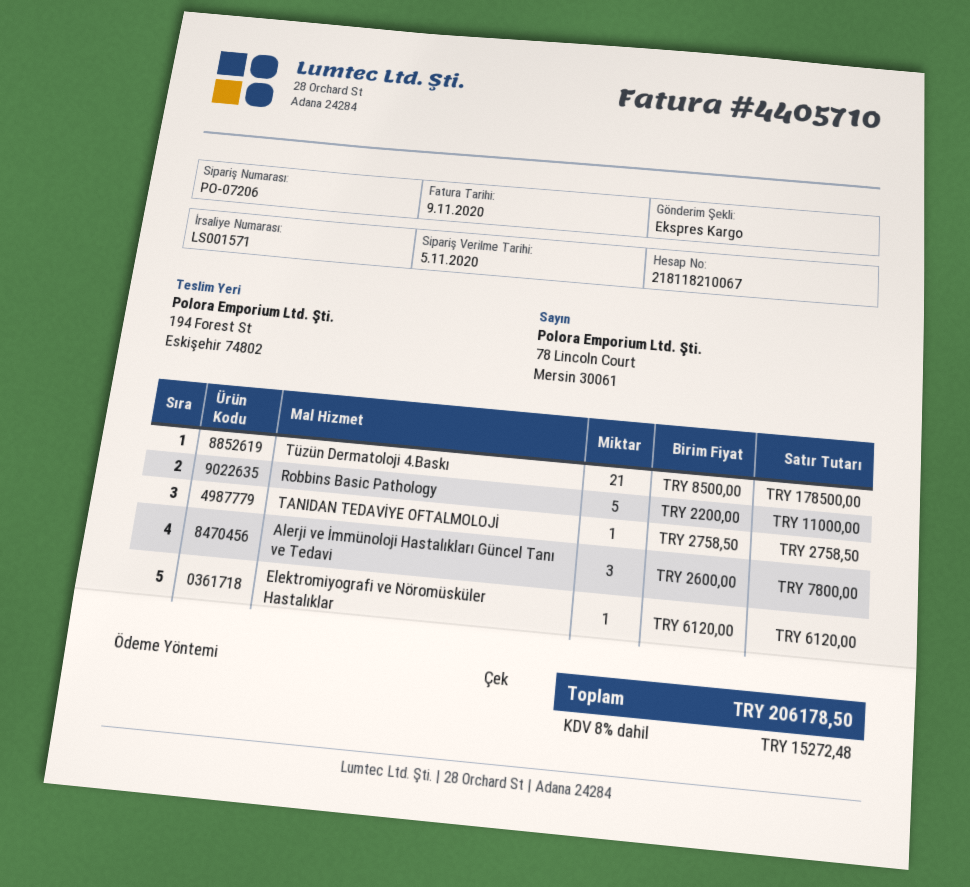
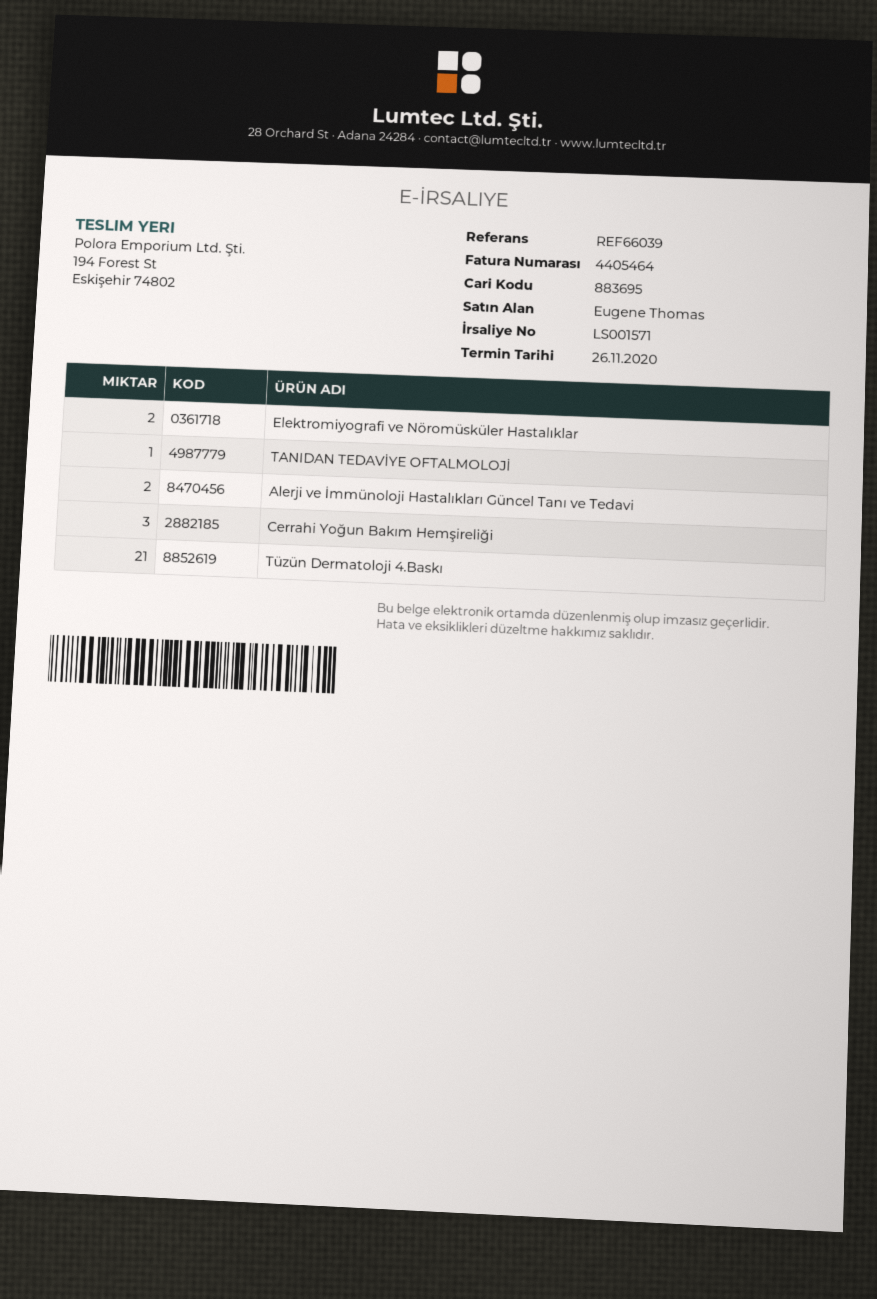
invoice number: 4405710 -> 4405464
Robbins Basic Pathology: 5 -> none
Alerji ve İmmünoloji Hastalıkları Güncel Tanı ve Tedavi: 3 -> 2
Elektromiyografi ve Nöromüsküler Hastalıklar: 1 -> 2
Cerrahi Yoğun Bakım Hemşireliği: none -> 3

